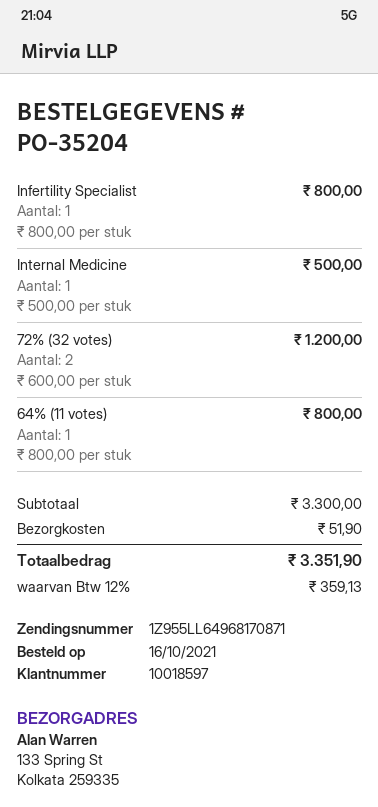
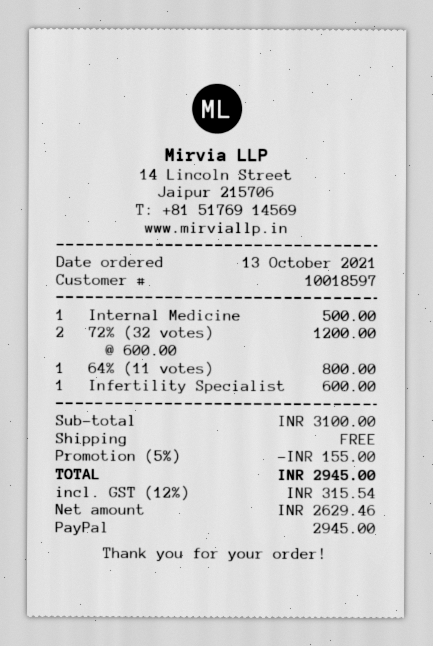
order date: 2021-10-16 -> 2021-10-13
Infertility Specialist: 1 x 800.00 = 800.00 -> 1 x 600.00 = 600.00
subtotal: 3300.00 -> 3100.00
discount: none -> 5% = 155.00
shipping: 51.90 -> 0.00
tax: 12% = 359.13 -> 12% = 315.54
total: 3351.90 -> 2945.00

